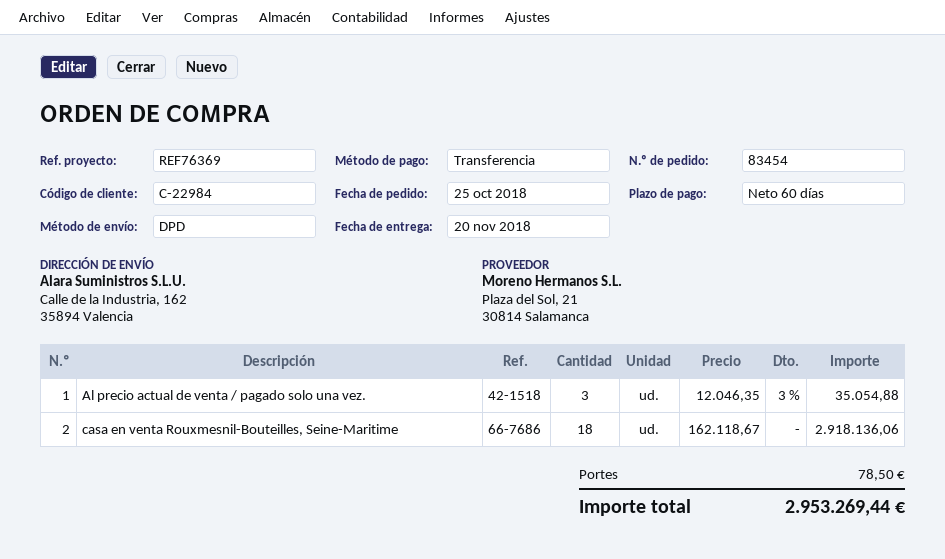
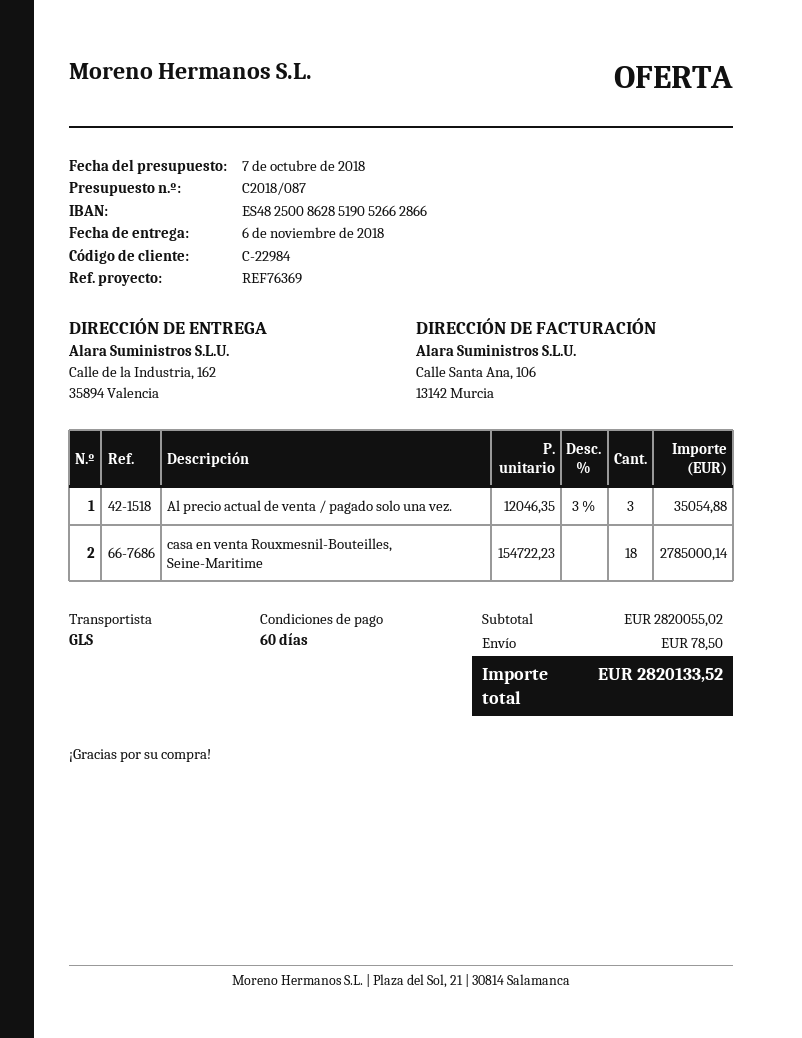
delivery date: 2018-11-20 -> 2018-11-06
shipping method: DPD -> GLS
casa en venta Rouxmesnil-Bouteilles, Seine-Maritime: 18 x 162118.67 = 2918136.06 -> 18 x 154722.23 = 2785000.14
total: 2953269.44 -> 2820133.52

